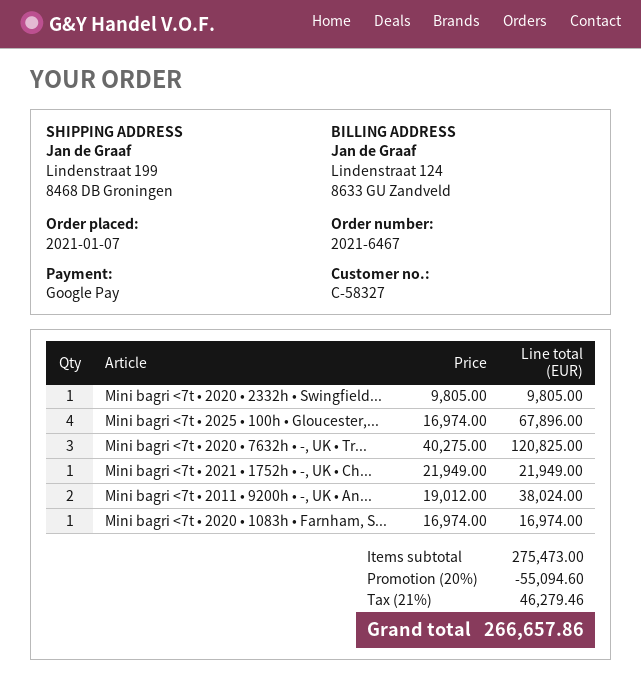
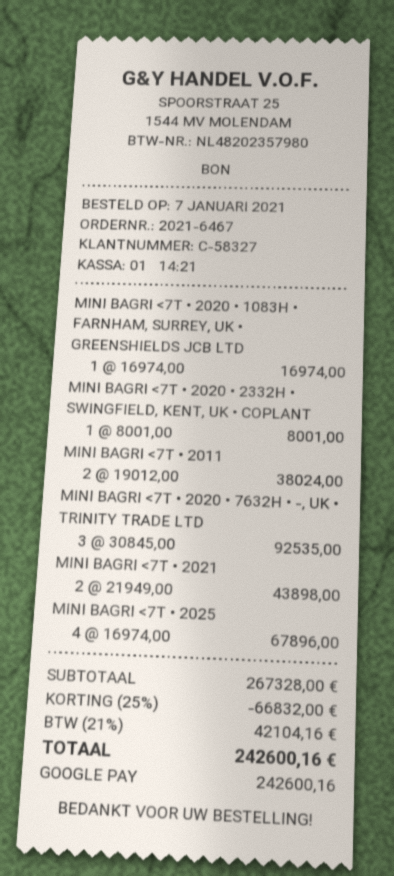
Mini bagri <7t • 2020 • 2332h • Swingfield...: 1 x 9805.00 = 9805.00 -> 1 x 8001.00 = 8001.00
Mini bagri <7t • 2020 • 7632h • -, UK • Tr...: 3 x 40275.00 = 120825.00 -> 3 x 30845.00 = 92535.00
Mini bagri <7t • 2021 • 1752h • -, UK • Ch...: 1 x 21949.00 = 21949.00 -> 2 x 21949.00 = 43898.00
subtotal: 275473.00 -> 267328.00
discount: 20% = 55094.60 -> 25% = 66832.00
tax: 21% = 46279.46 -> 21% = 42104.16
total: 266657.86 -> 242600.16

